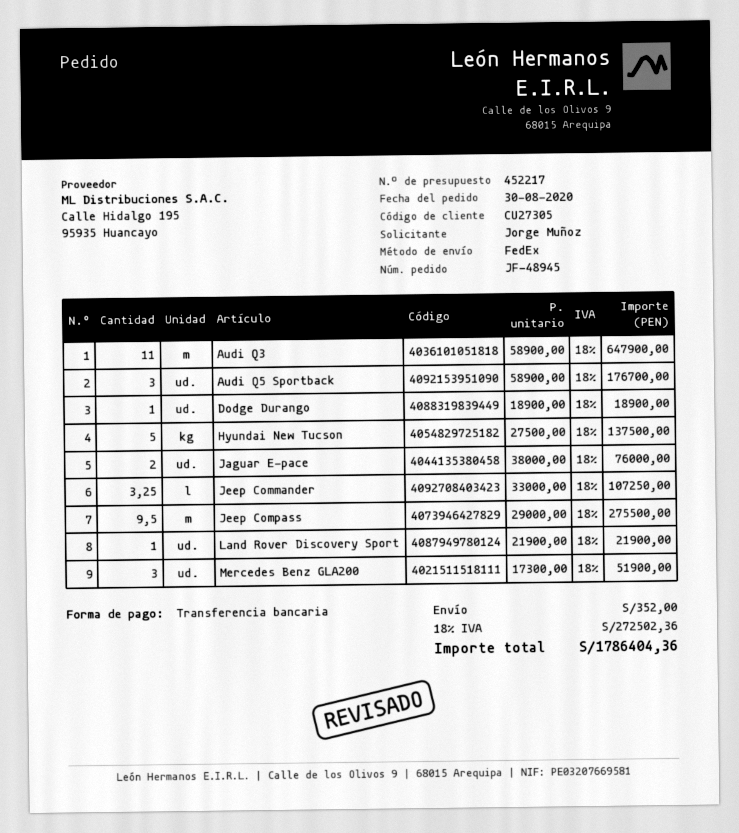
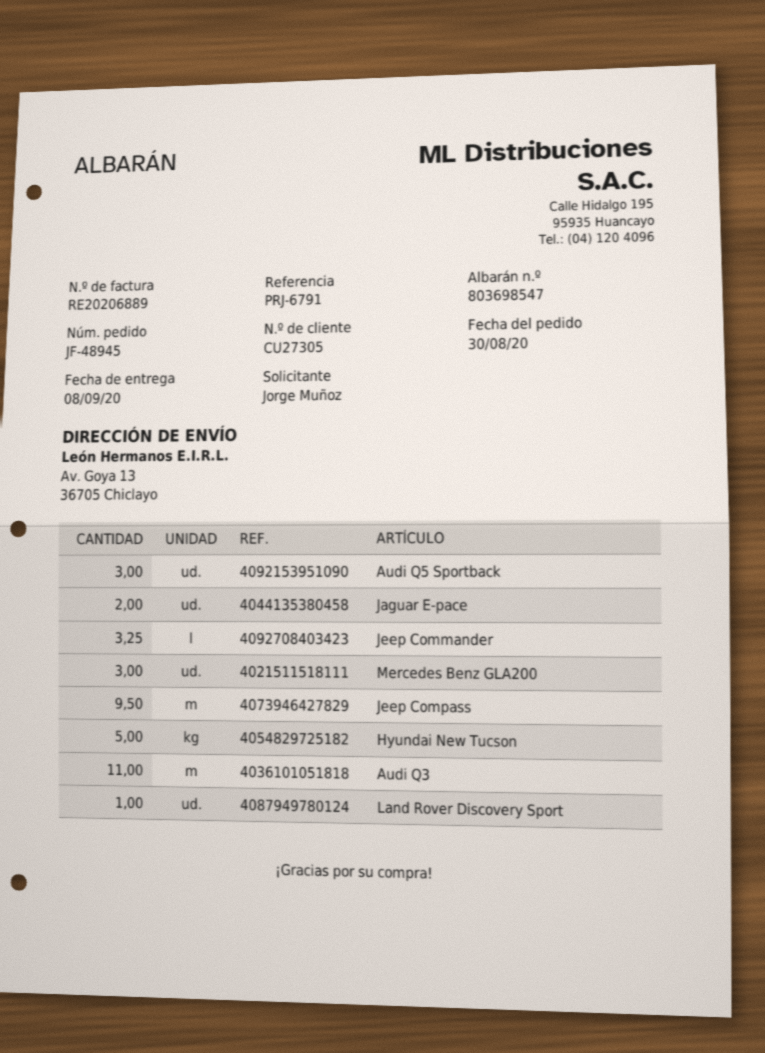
Dodge Durango: 1 -> none

